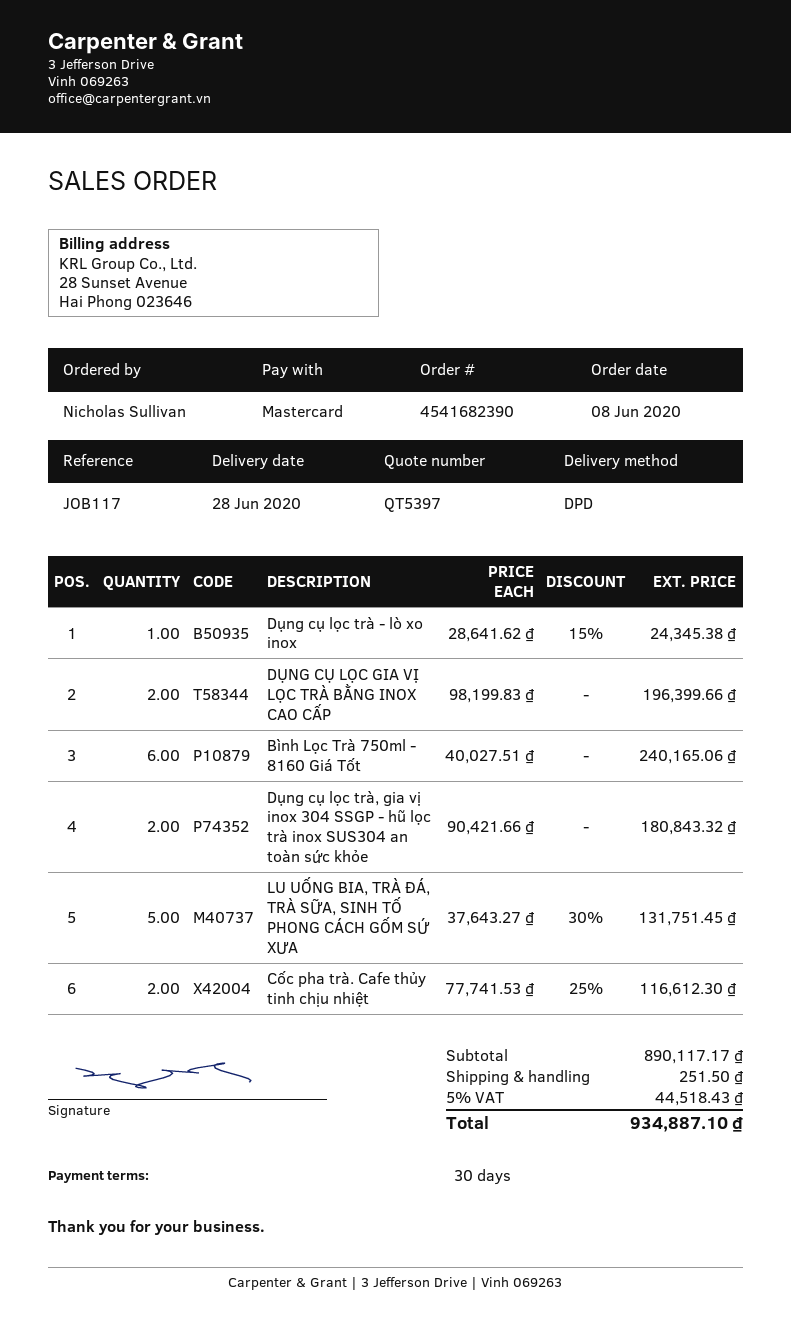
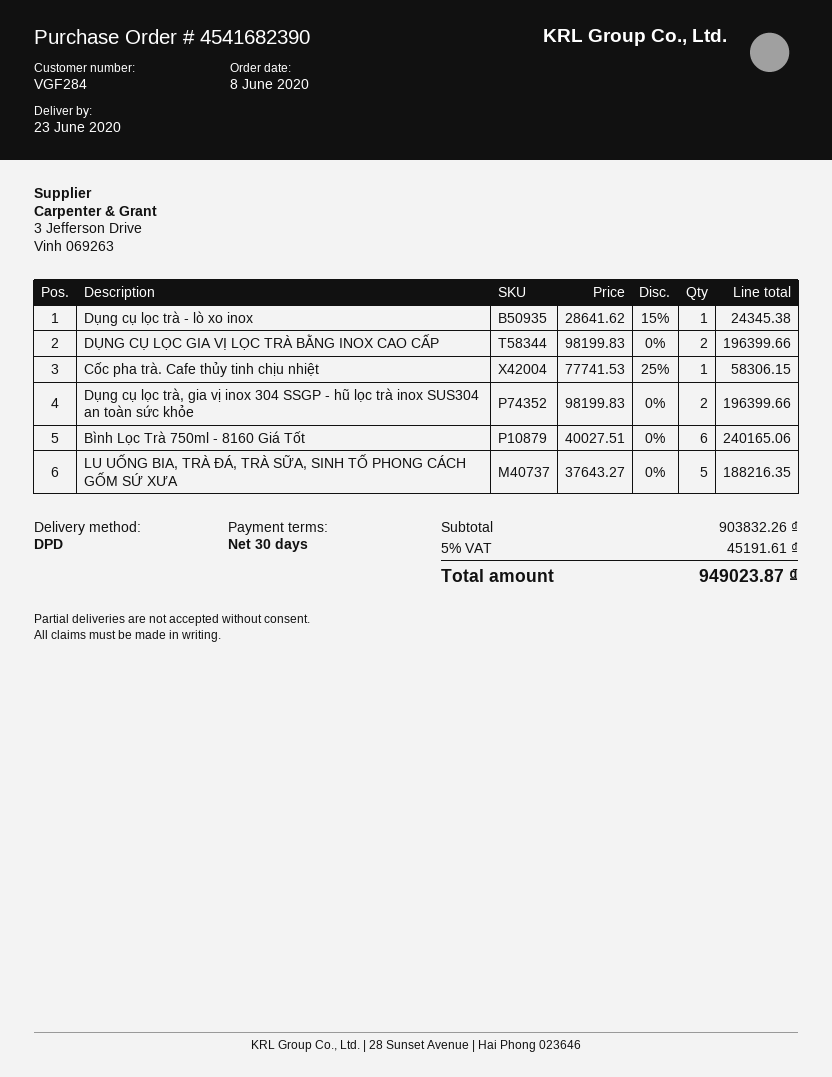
delivery date: 2020-06-28 -> 2020-06-23
Dụng cụ lọc trà, gia vị inox 304 SSGP - hũ lọc trà inox SUS304 an toàn sức khỏe: 2 x 90421.66 = 180843.32 -> 2 x 98199.83 = 196399.66
LU UỐNG BIA, TRÀ ĐÁ, TRÀ SỮA, SINH TỐ PHONG CÁCH GỐM SỨ XƯA: 5 x 37643.27 - 30% = 131751.45 -> 5 x 37643.27 = 188216.35
Cốc pha trà. Cafe thủy tinh chịu nhiệt: 2 x 77741.53 - 25% = 116612.30 -> 1 x 77741.53 - 25% = 58306.15
subtotal: 890117.17 -> 903832.26
shipping: 251.50 -> none
tax: 5% = 44518.43 -> 5% = 45191.61
total: 934887.10 -> 949023.87

